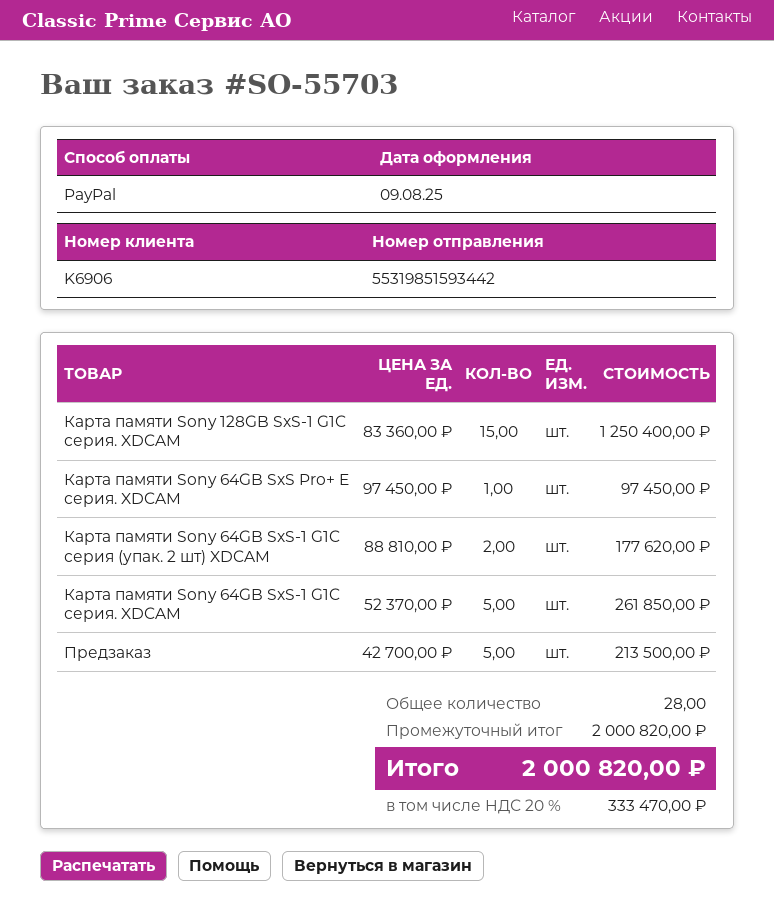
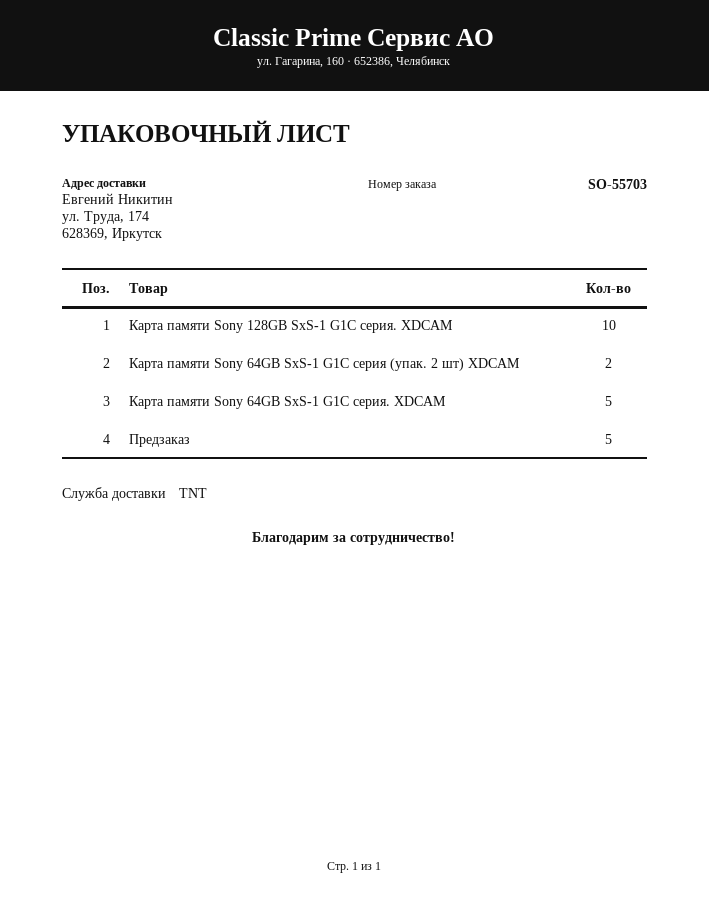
Карта памяти Sony 128GB SxS-1 G1C серия. XDCAM: 15 -> 10
Карта памяти Sony 64GB SxS Pro+ E серия. XDCAM: 1 -> none

